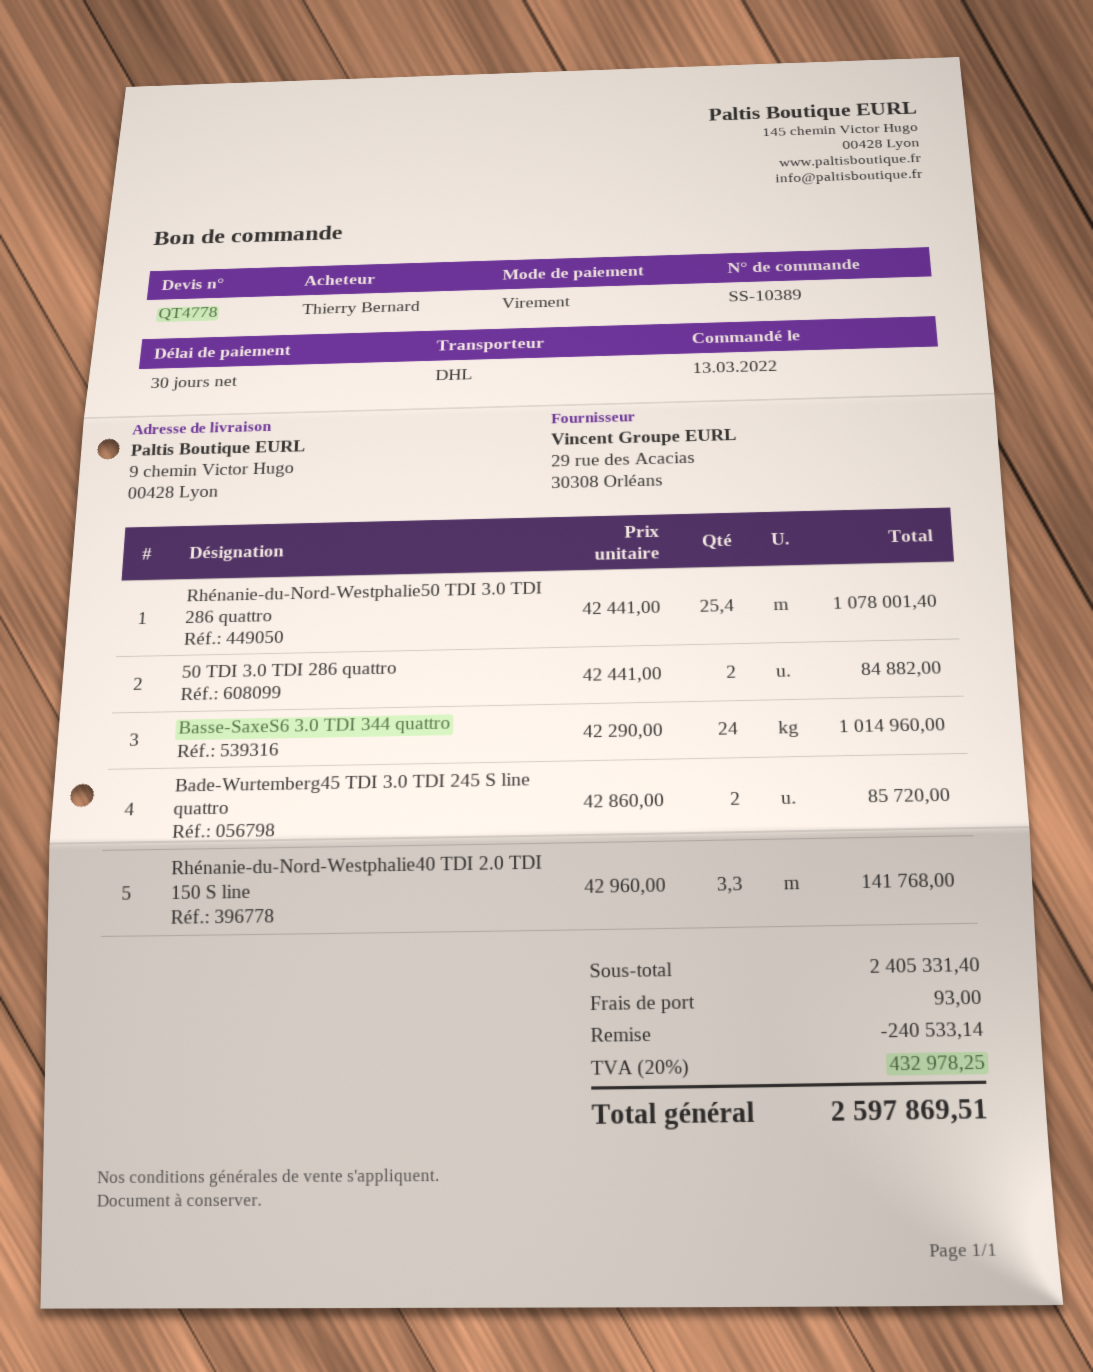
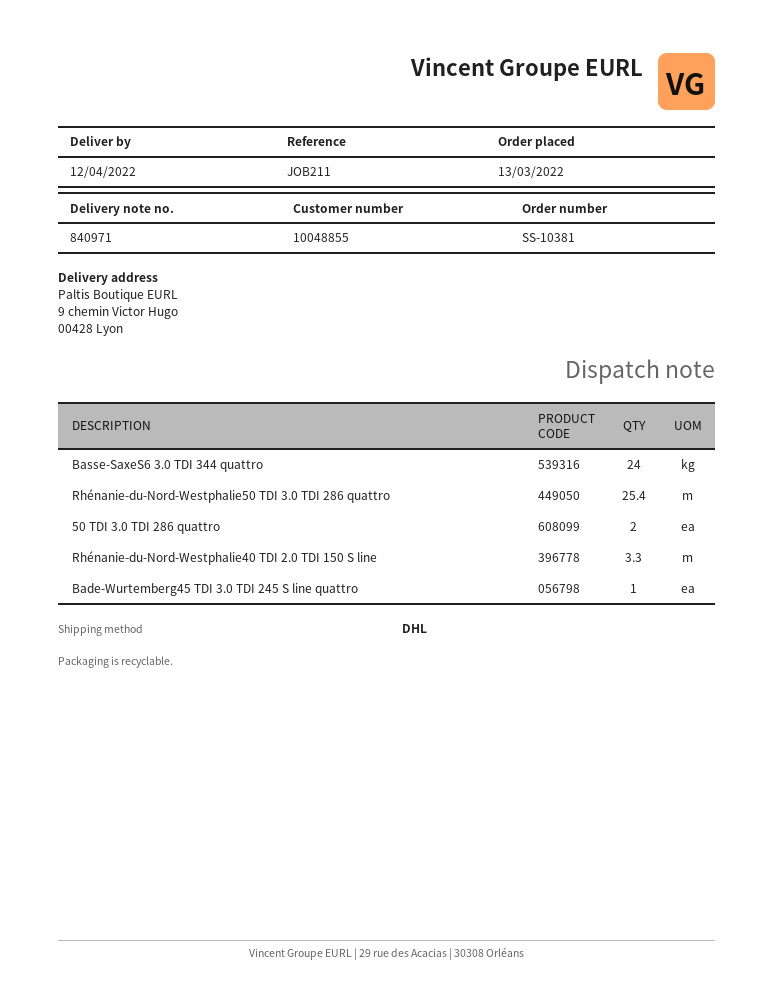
order number: SS-10389 -> SS-10381
Bade-Wurtemberg45 TDI 3.0 TDI 245 S line quattro: 2 -> 1

